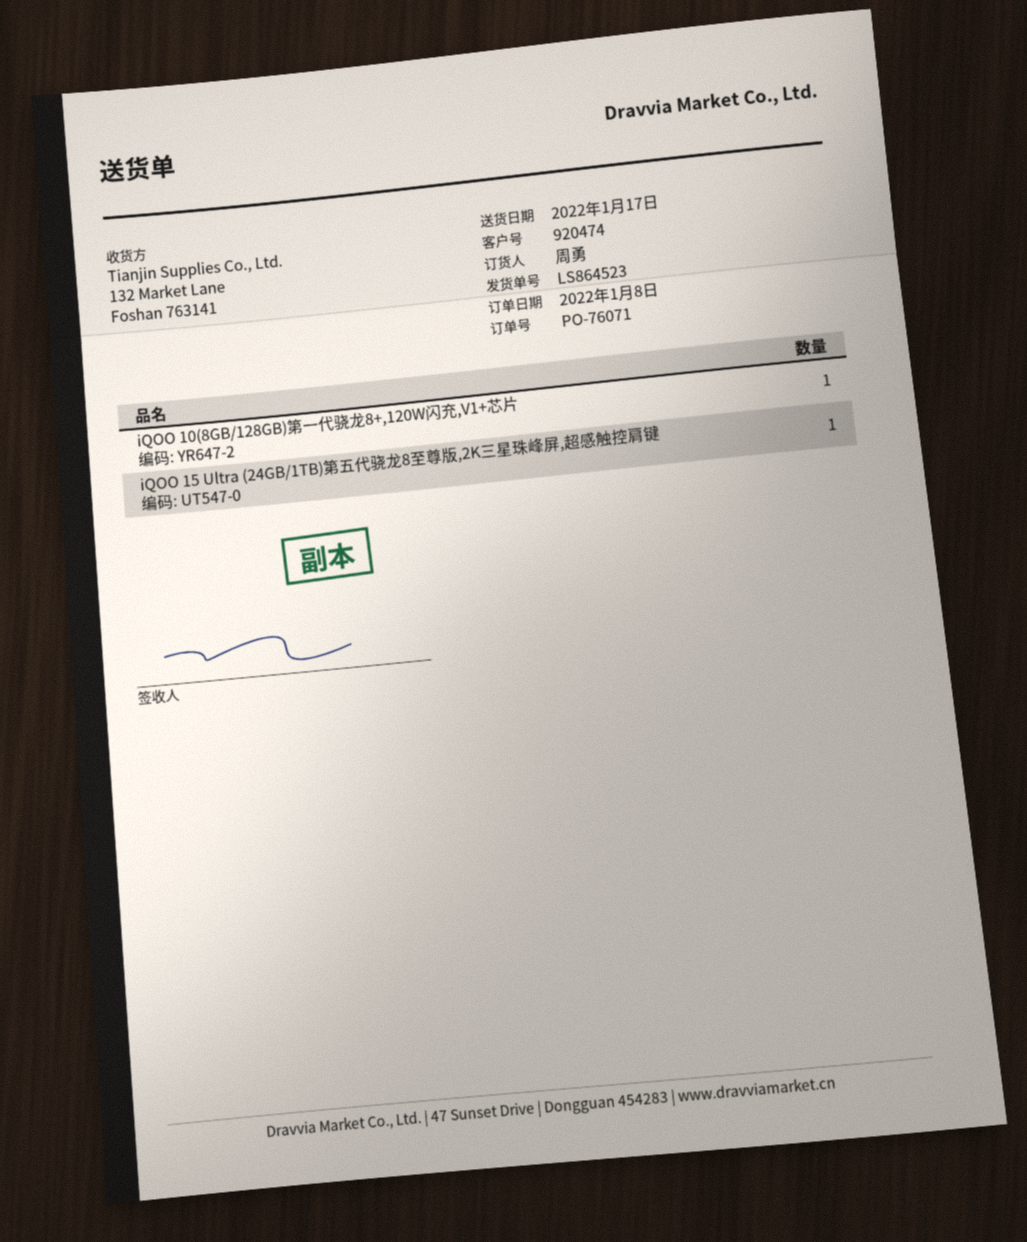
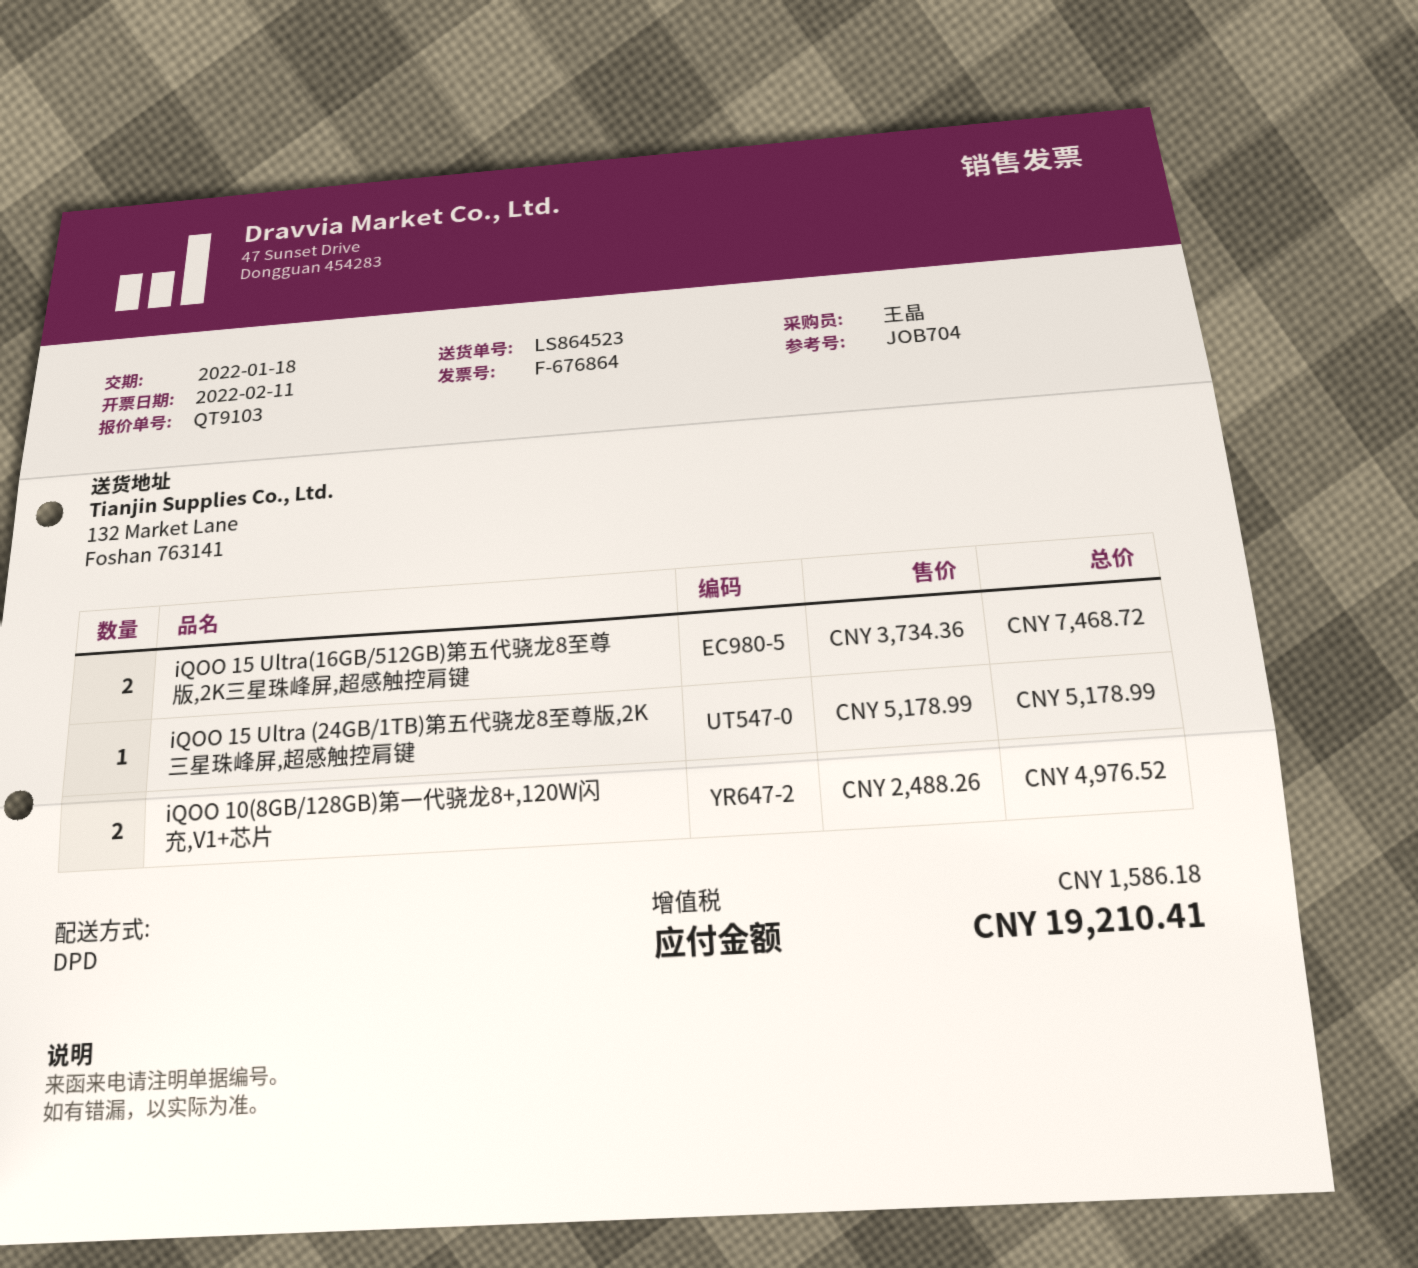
delivery date: 2022-01-17 -> 2022-01-18
ordered by: 周勇 -> 王晶
iQOO 10(8GB/128GB)第一代骁龙8+,120W闪充,V1+芯片: 1 -> 2
iQOO 15 Ultra(16GB/512GB)第五代骁龙8至尊版,2K三星珠峰屏,超感触控肩键: none -> 2

